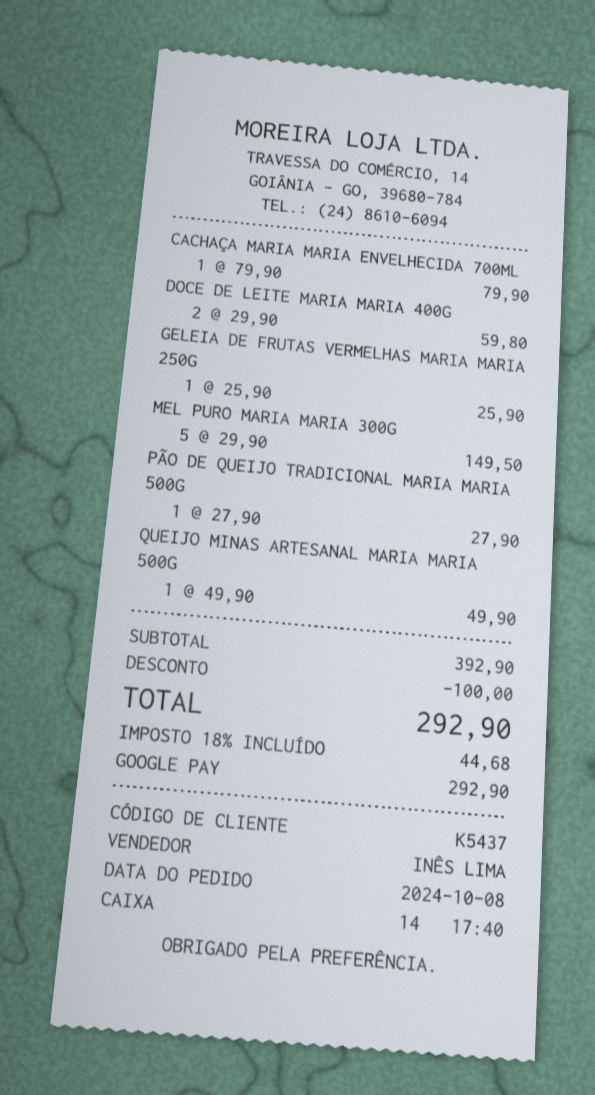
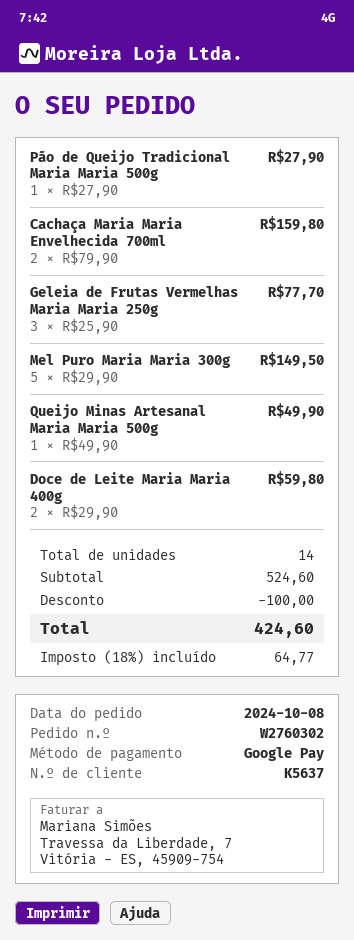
customer number: K5437 -> K5637
CACHAÇA MARIA MARIA ENVELHECIDA 700ML: 1 x 79.90 = 79.90 -> 2 x 79.90 = 159.80
GELEIA DE FRUTAS VERMELHAS MARIA MARIA 250G: 1 x 25.90 = 25.90 -> 3 x 25.90 = 77.70
subtotal: 392.90 -> 524.60
tax: 18% = 44.68 -> 18% = 64.77
total: 292.90 -> 424.60

